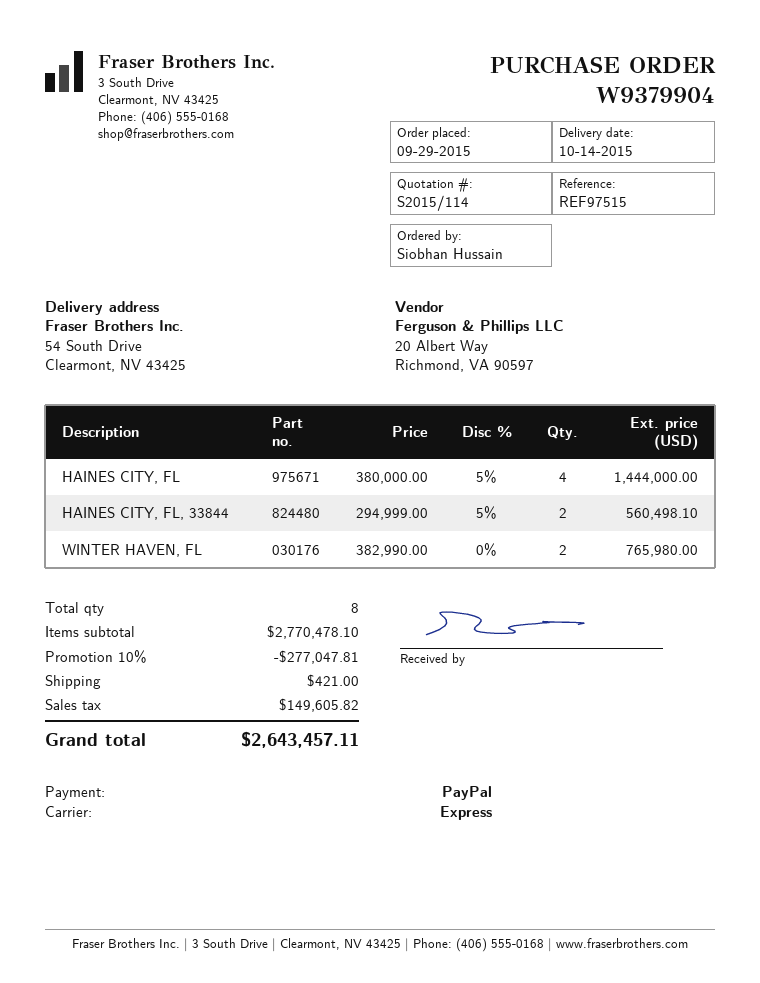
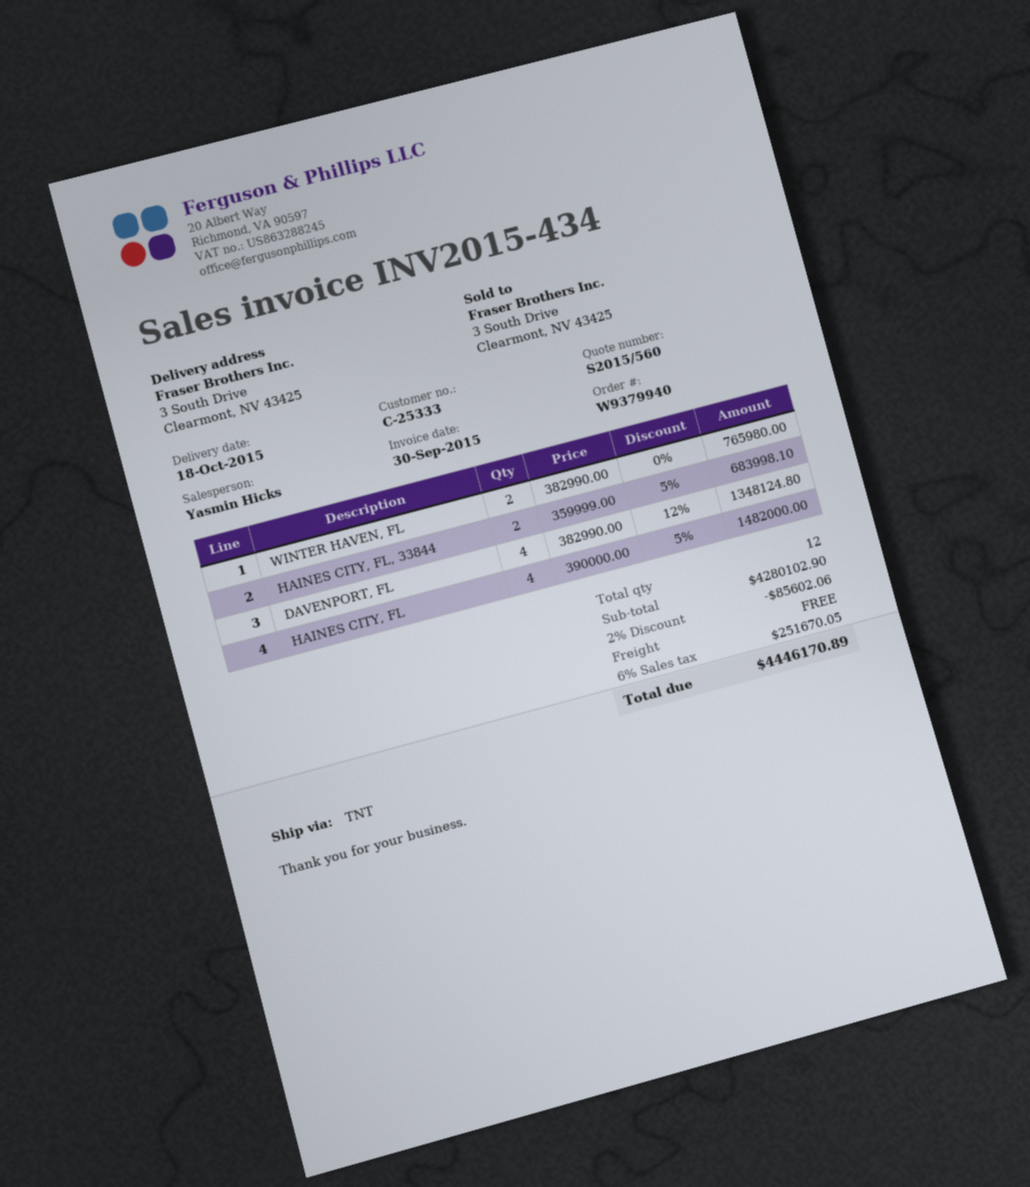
quote number: S2015/114 -> S2015/560
order number: W9379904 -> W9379940
delivery date: 2015-10-14 -> 2015-10-18
shipping method: express -> TNT
ship to: 54 South Drive, Clearmont, NV 43425 -> 3 South Drive, Clearmont, NV 43425
HAINES CITY, FL: 4 x 380000.00 - 5% = 1444000.00 -> 4 x 390000.00 - 5% = 1482000.00
HAINES CITY, FL, 33844: 2 x 294999.00 - 5% = 560498.10 -> 2 x 359999.00 - 5% = 683998.10
DAVENPORT, FL: none -> 4 x 382990.00 - 12% = 1348124.80
total quantity: 8 -> 12
subtotal: 2770478.10 -> 4280102.90
discount: 10% = 277047.81 -> 2% = 85602.06
shipping: 421.00 -> 0.00
tax: 149605.82 -> 251670.05
total: 2643457.11 -> 4446170.89

